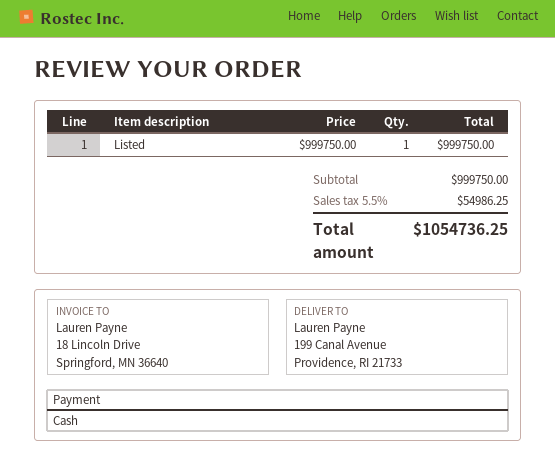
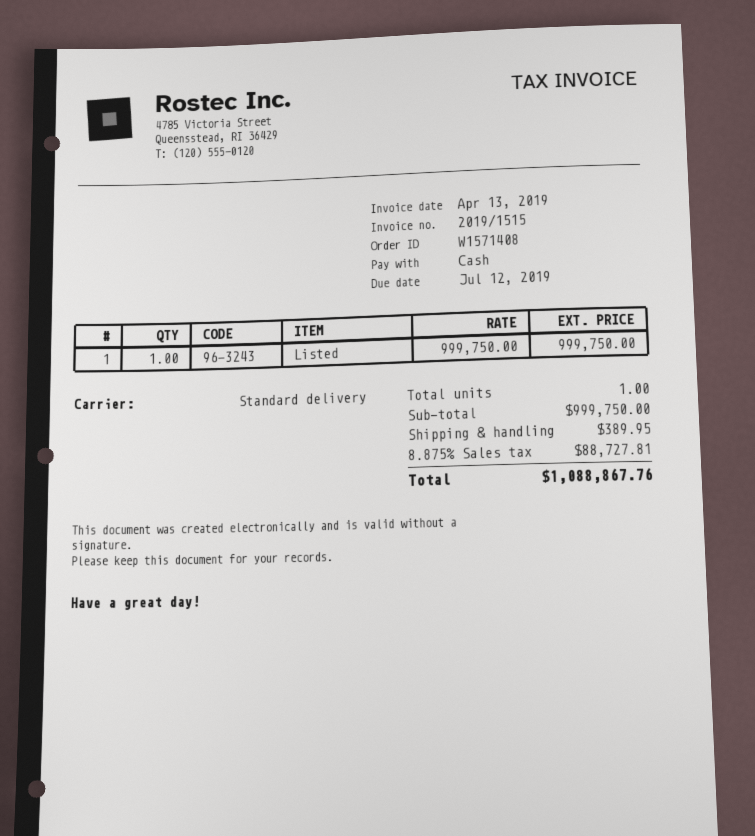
shipping: none -> 389.95
tax: 5.5% = 54986.25 -> 8.875% = 88727.81
total: 1054736.25 -> 1088867.76

